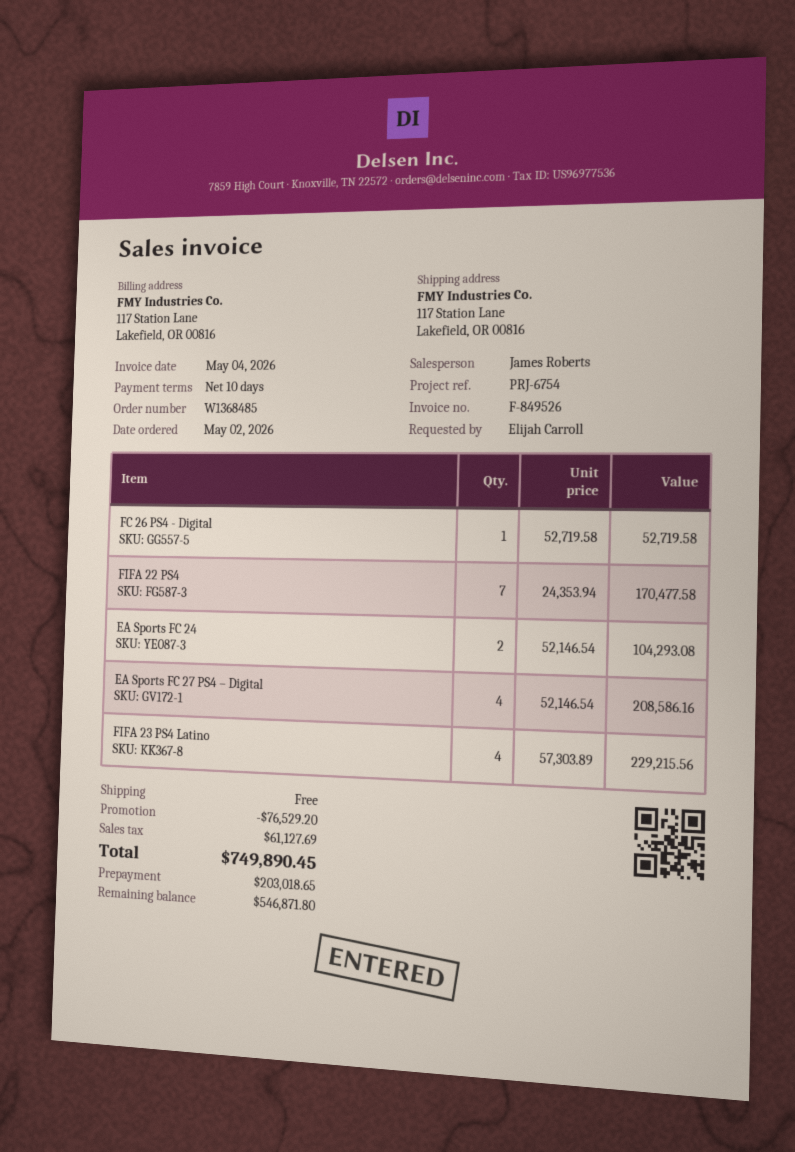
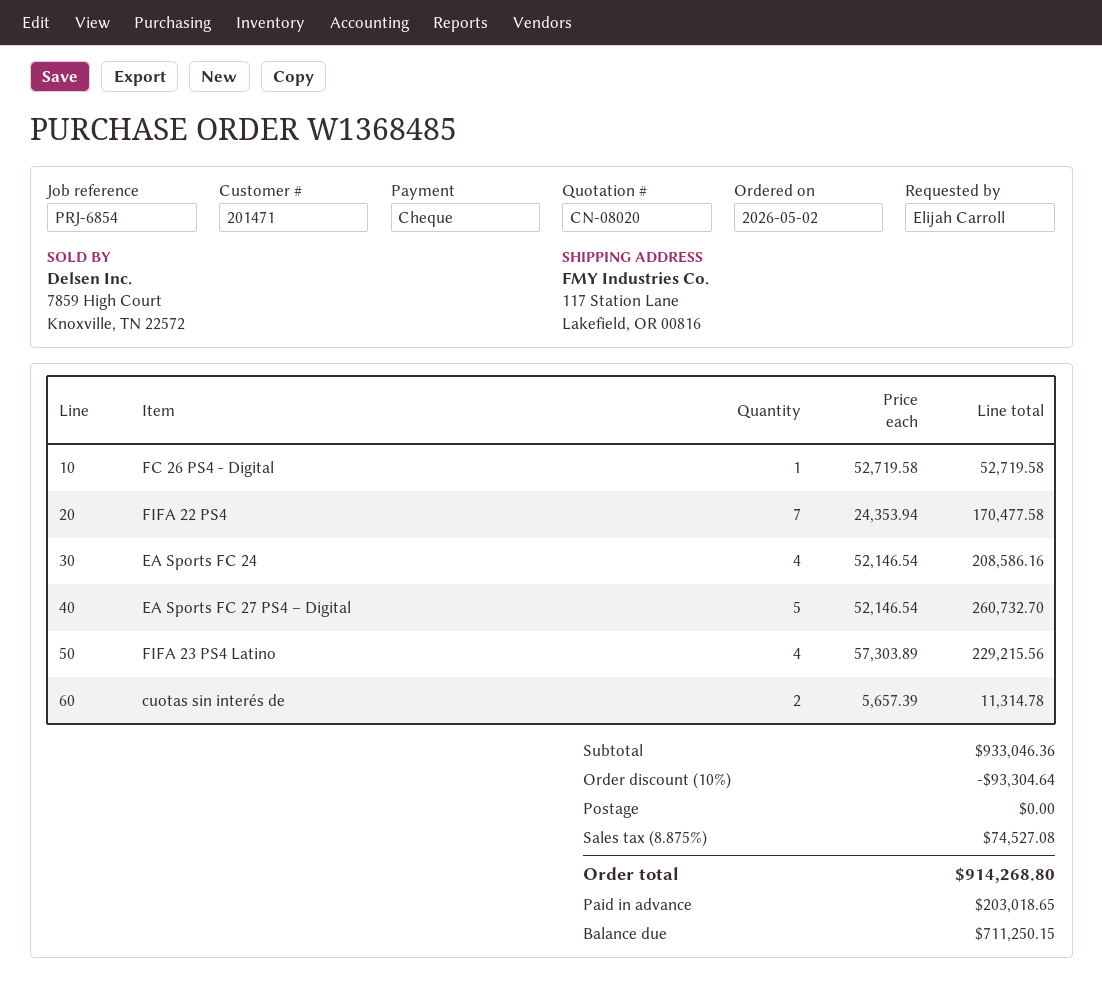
reference: PRJ-6754 -> PRJ-6854
EA Sports FC 24: 2 x 52146.54 = 104293.08 -> 4 x 52146.54 = 208586.16
EA Sports FC 27 PS4 – Digital: 4 x 52146.54 = 208586.16 -> 5 x 52146.54 = 260732.70
cuotas sin interés de: none -> 2 x 5657.39 = 11314.78
discount: 76529.20 -> 93304.64
tax: 61127.69 -> 74527.08
total: 749890.45 -> 914268.80
balance: 546871.80 -> 711250.15

